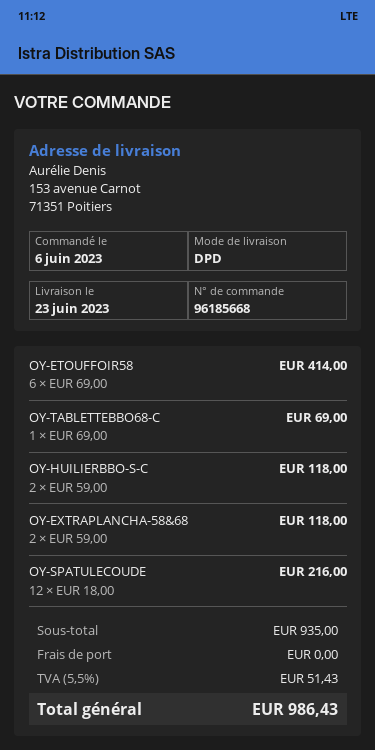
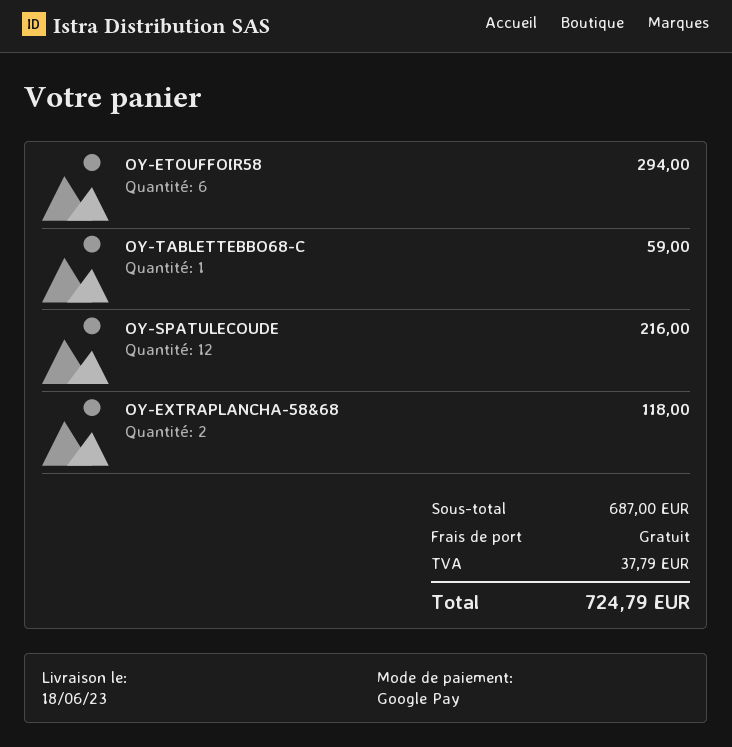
delivery date: 2023-06-23 -> 2023-06-18
OY-ETOUFFOIR58: 6 for 414.00 -> 6 for 294.00
OY-TABLETTEBBO68-C: 1 for 69.00 -> 1 for 59.00
OY-HUILIERBBO-S-C: 2 for 118.00 -> none
subtotal: 935.00 -> 687.00
tax: 51.43 -> 37.79
total: 986.43 -> 724.79

